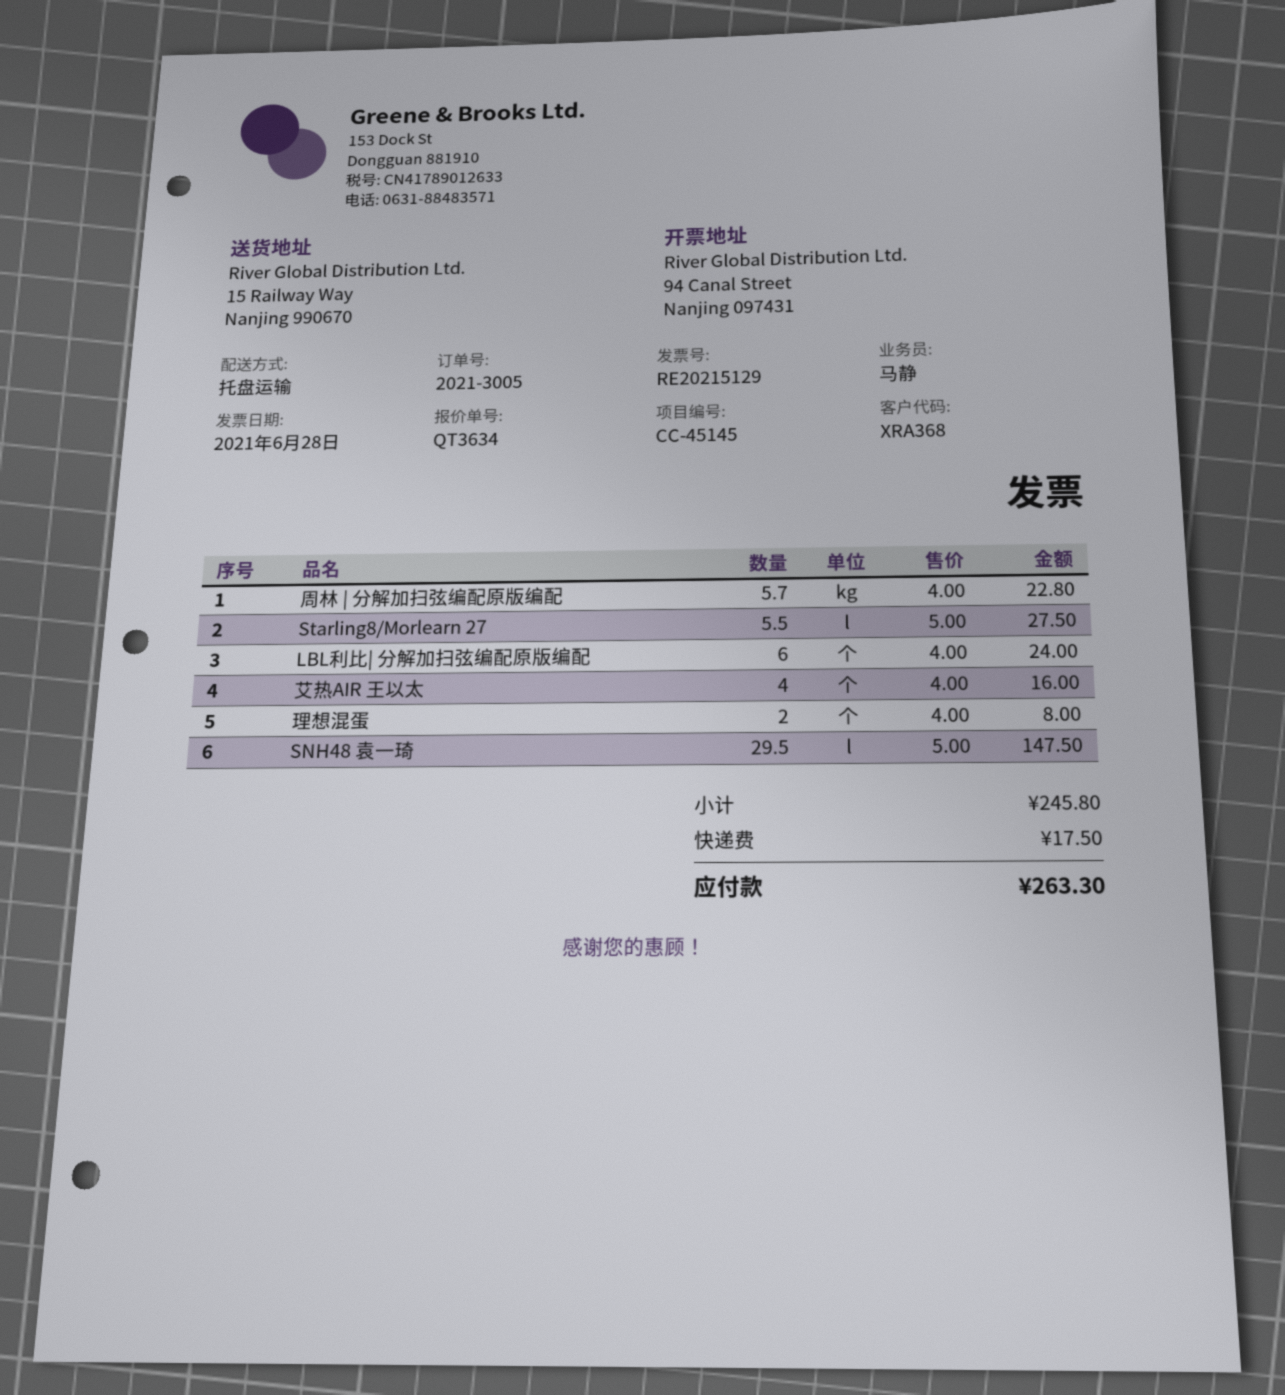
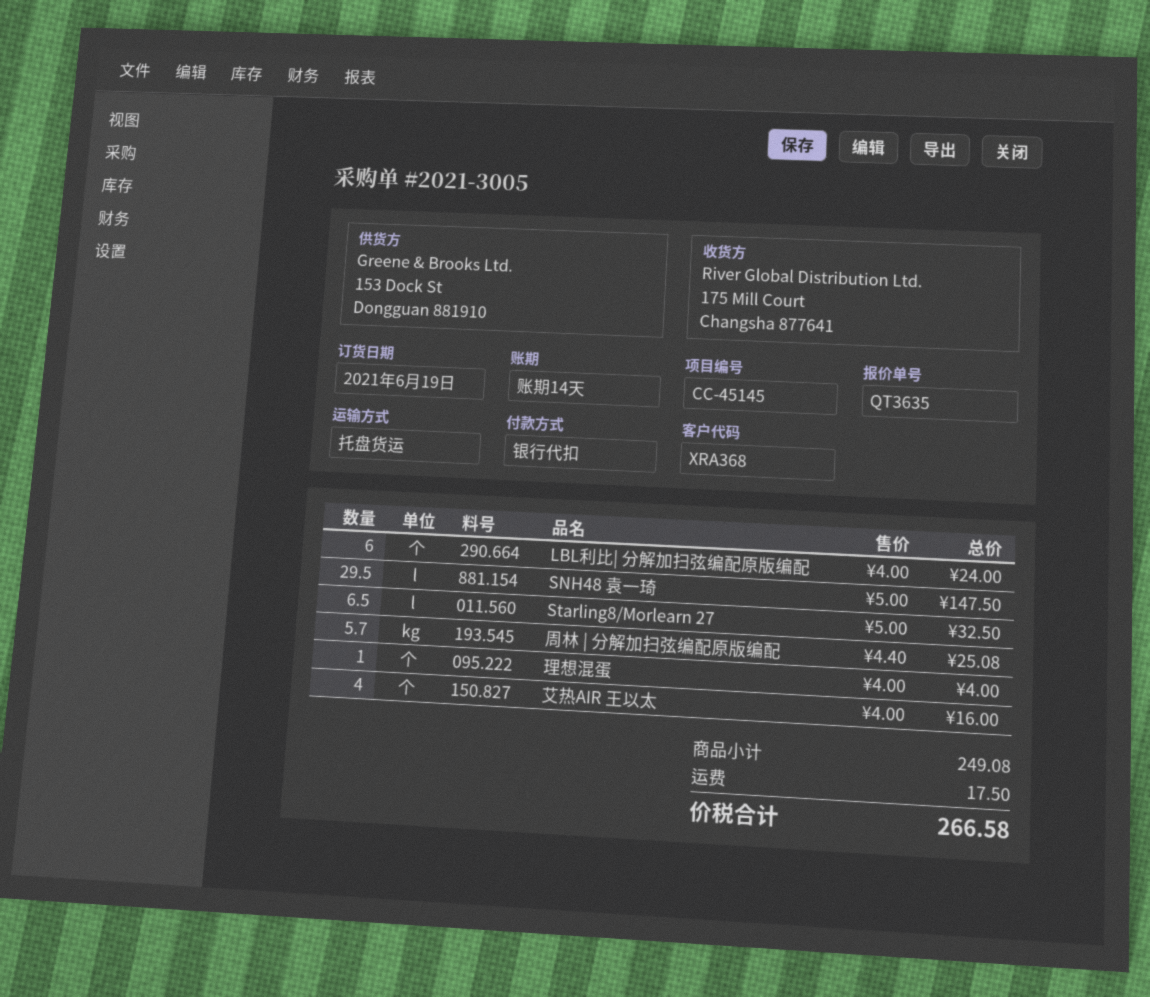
quote number: QT3634 -> QT3635
ship to: 15 Railway Way, Nanjing 990670 -> 175 Mill Court, Changsha 877641
周林 | 分解加扫弦编配原版编配: 5.7 x 4.00 = 22.80 -> 5.7 x 4.40 = 25.08
Starling8/Morlearn 27: 5.5 x 5.00 = 27.50 -> 6.5 x 5.00 = 32.50
理想混蛋: 2 x 4.00 = 8.00 -> 1 x 4.00 = 4.00
subtotal: 245.80 -> 249.08
total: 263.30 -> 266.58

